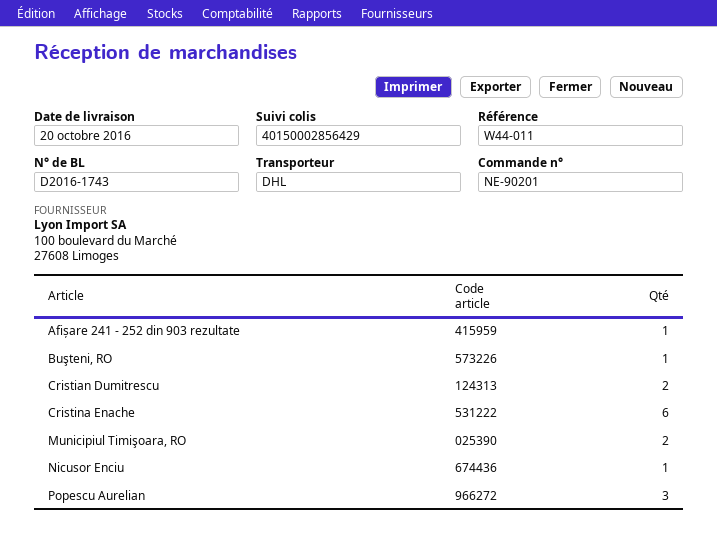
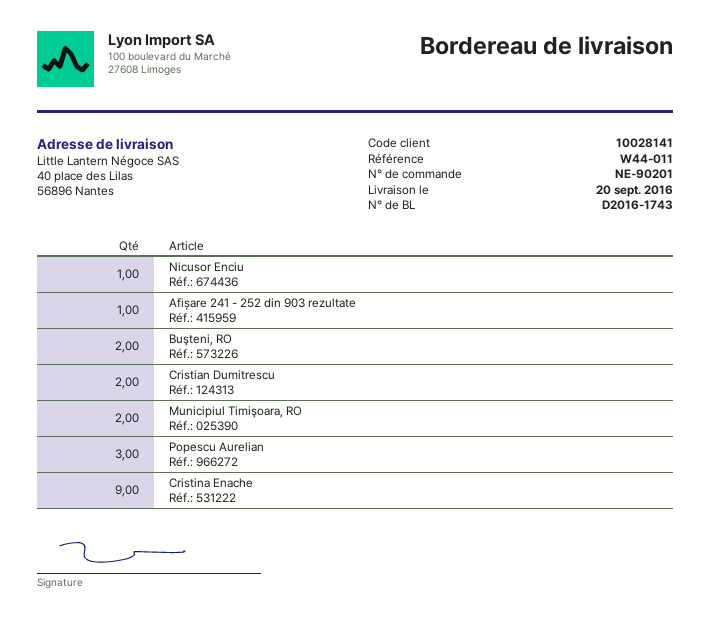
delivery date: 2016-10-20 -> 2016-09-20
Buşteni, RO: 1 -> 2
Cristina Enache: 6 -> 9

